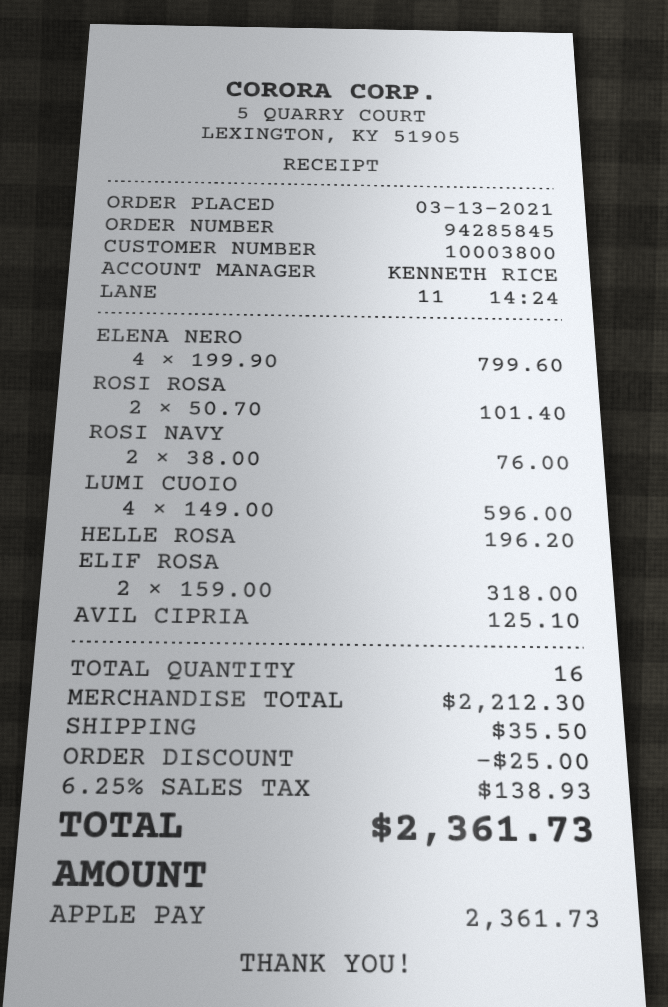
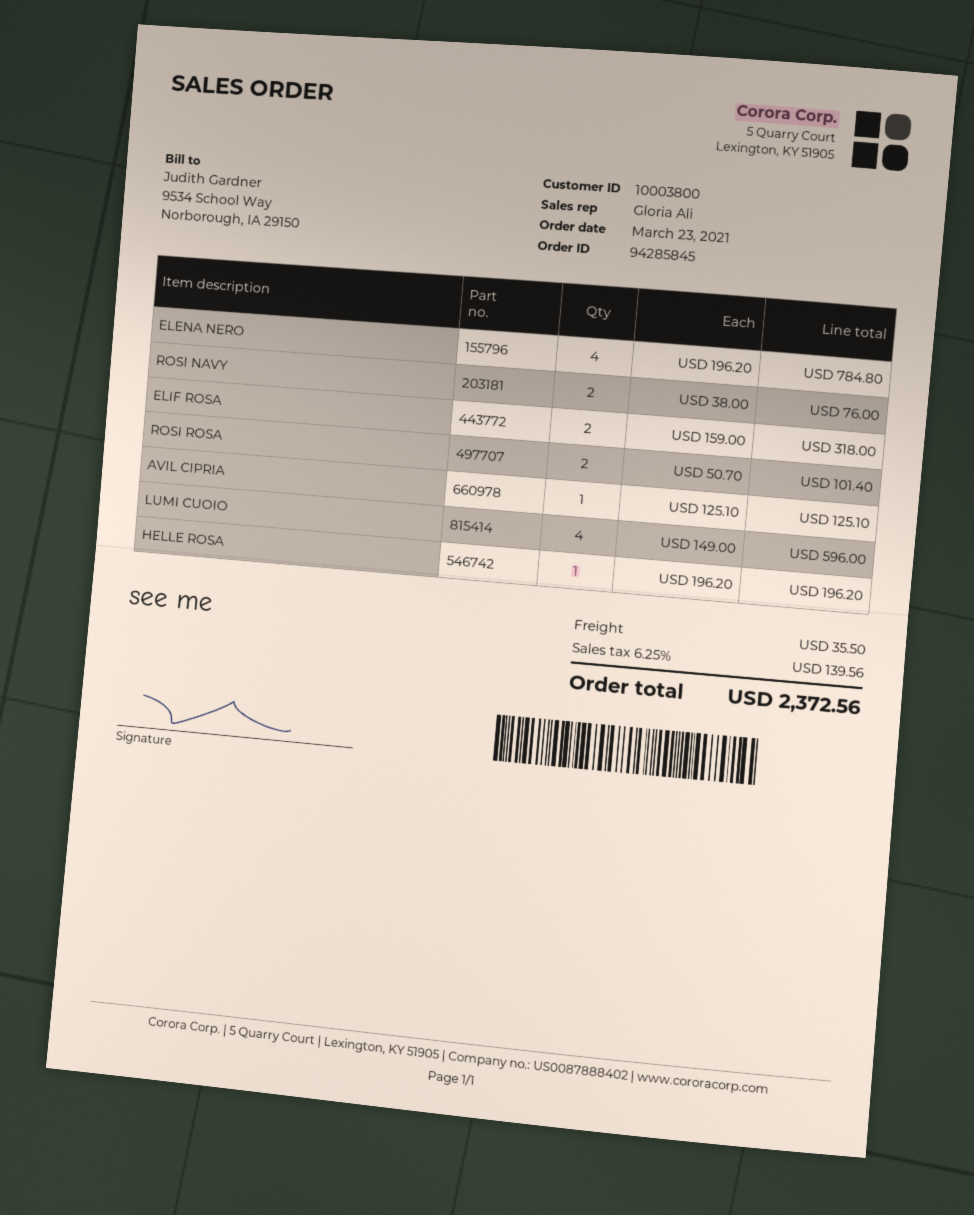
order date: 2021-03-13 -> 2021-03-23
sales rep: KENNETH RICE -> Gloria Ali
ELENA NERO: 4 x 199.90 = 799.60 -> 4 x 196.20 = 784.80
discount: 25.00 -> none
tax: 6.25% = 138.93 -> 6.25% = 139.56
total: 2361.73 -> 2372.56

